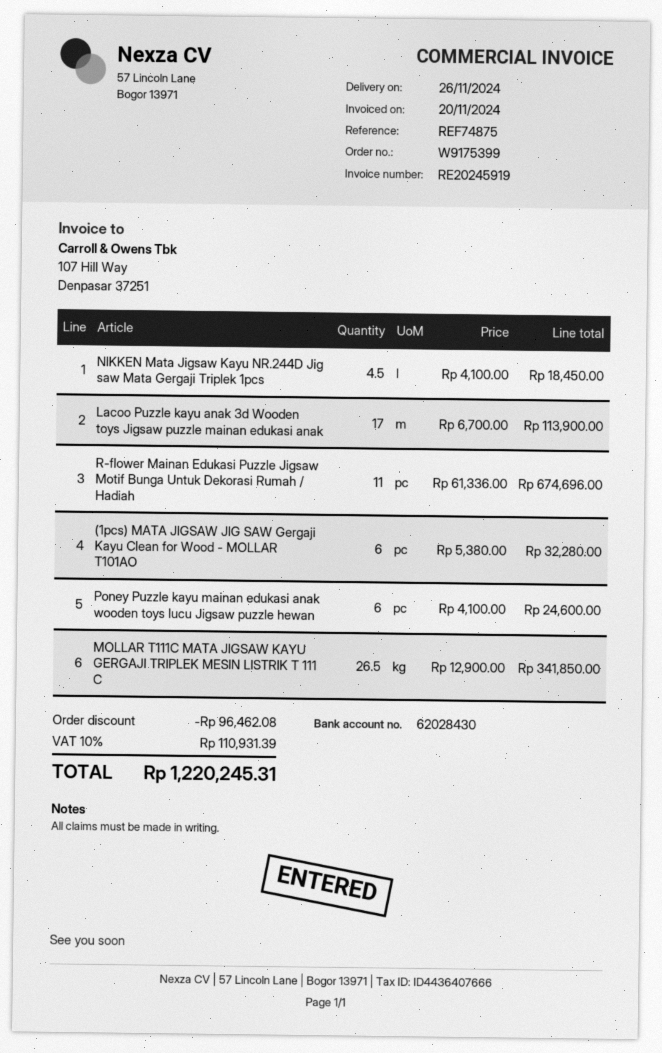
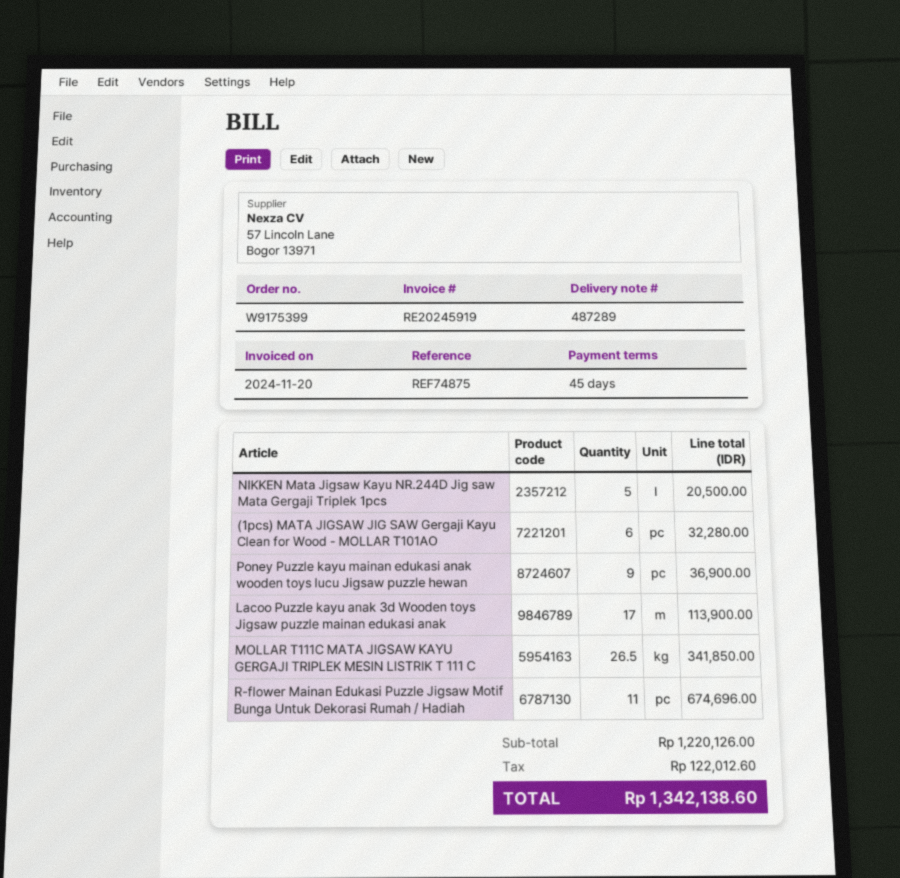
NIKKEN Mata Jigsaw Kayu NR.244D Jig saw Mata Gergaji Triplek 1pcs: 4.5 for 18450.00 -> 5 for 20500.00
Poney Puzzle kayu mainan edukasi anak wooden toys lucu Jigsaw puzzle hewan: 6 for 24600.00 -> 9 for 36900.00
discount: 96462.08 -> none
tax: 110931.39 -> 122012.60
total: 1220245.31 -> 1342138.60

